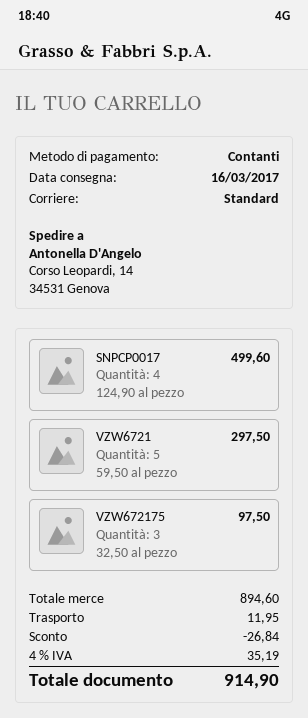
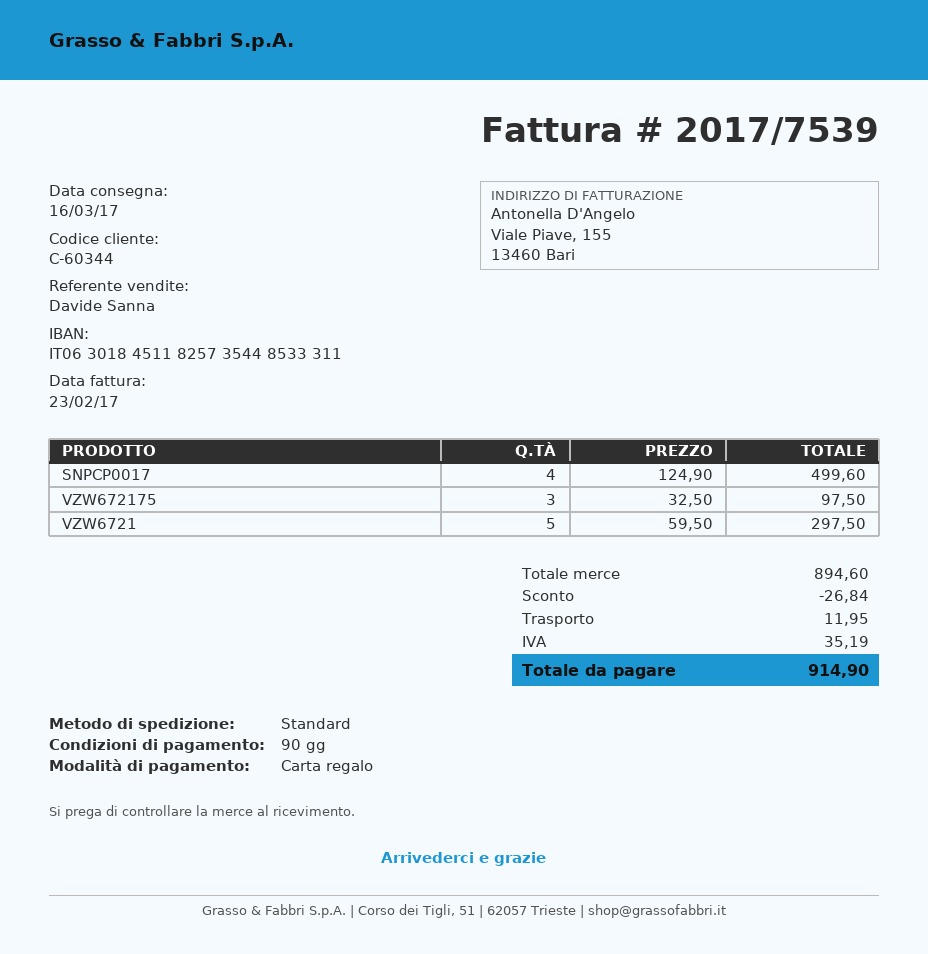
payment method: cash -> gift card

